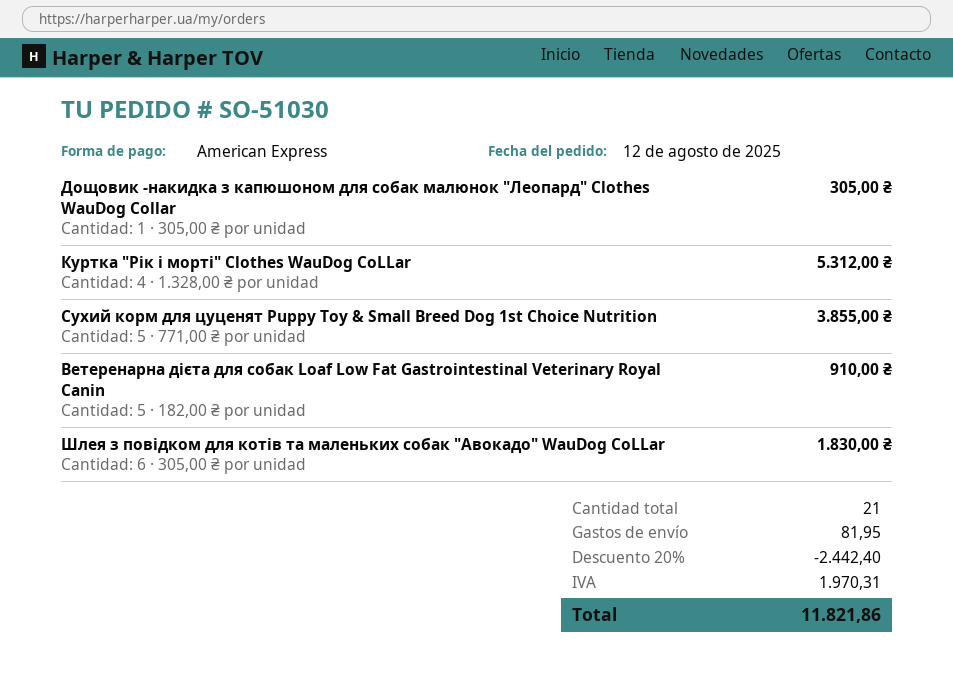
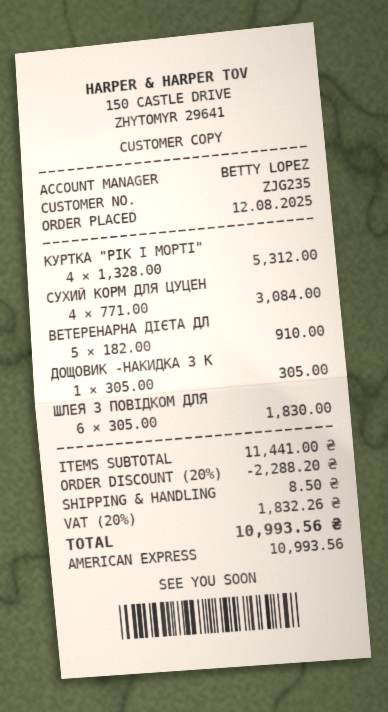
Сухий корм для цуценят Puppy Toy & Small Breed Dog 1st Choice Nutrition: 5 x 771.00 = 3855.00 -> 4 x 771.00 = 3084.00
discount: 20% = 2442.40 -> 20% = 2288.20
shipping: 81.95 -> 8.50
tax: 1970.31 -> 1832.26
total: 11821.86 -> 10993.56

